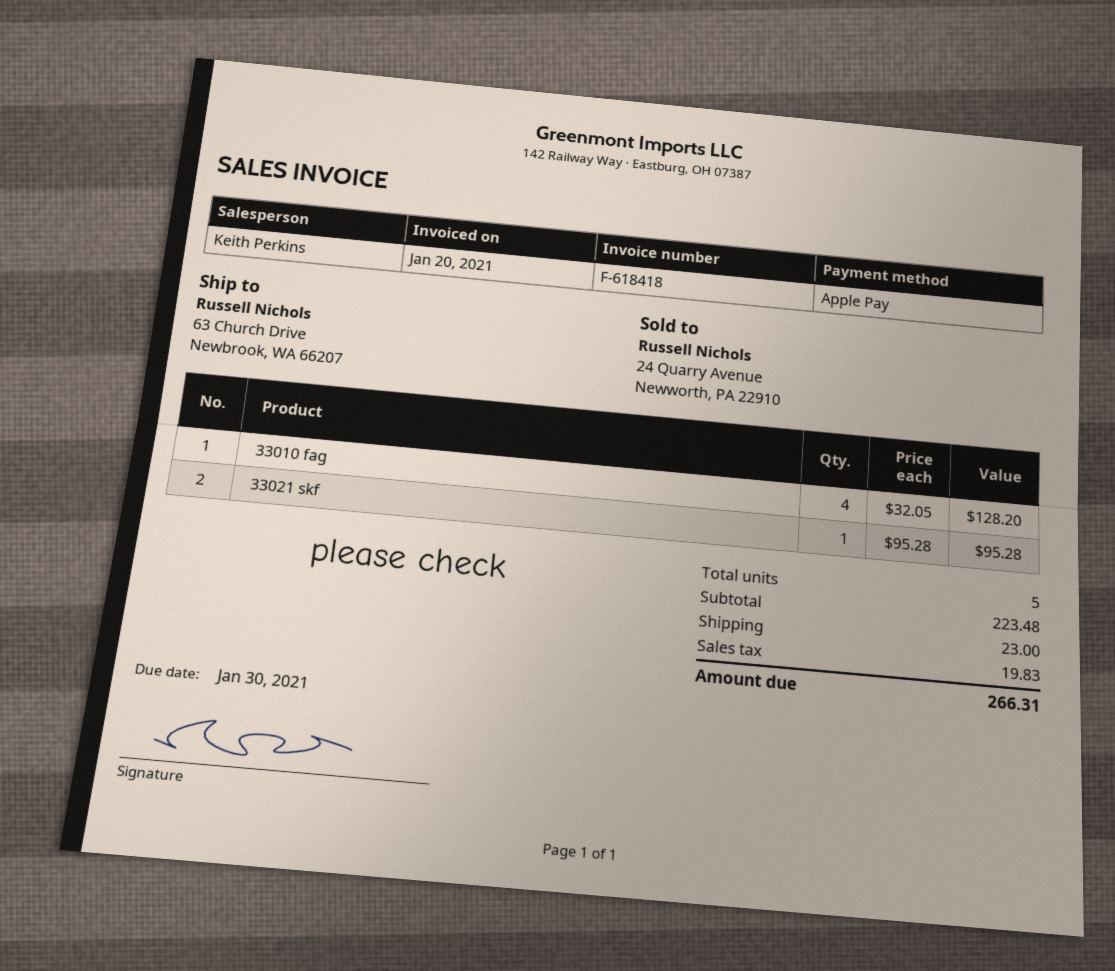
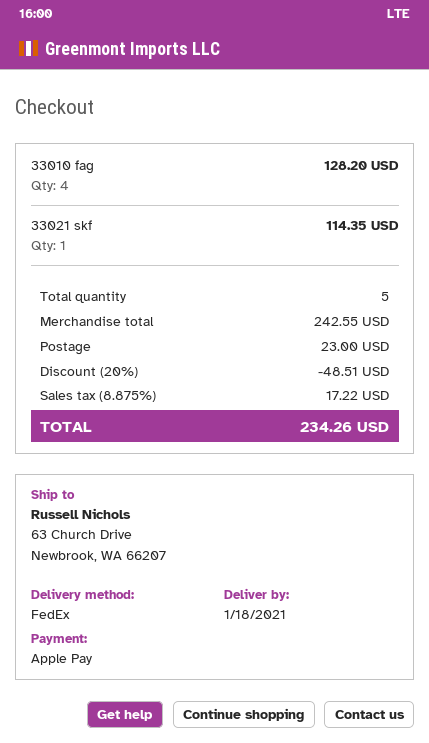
33021 skf: 1 for 95.28 -> 1 for 114.35
subtotal: 223.48 -> 242.55
discount: none -> 20% = 48.51
tax: 19.83 -> 17.22
total: 266.31 -> 234.26

